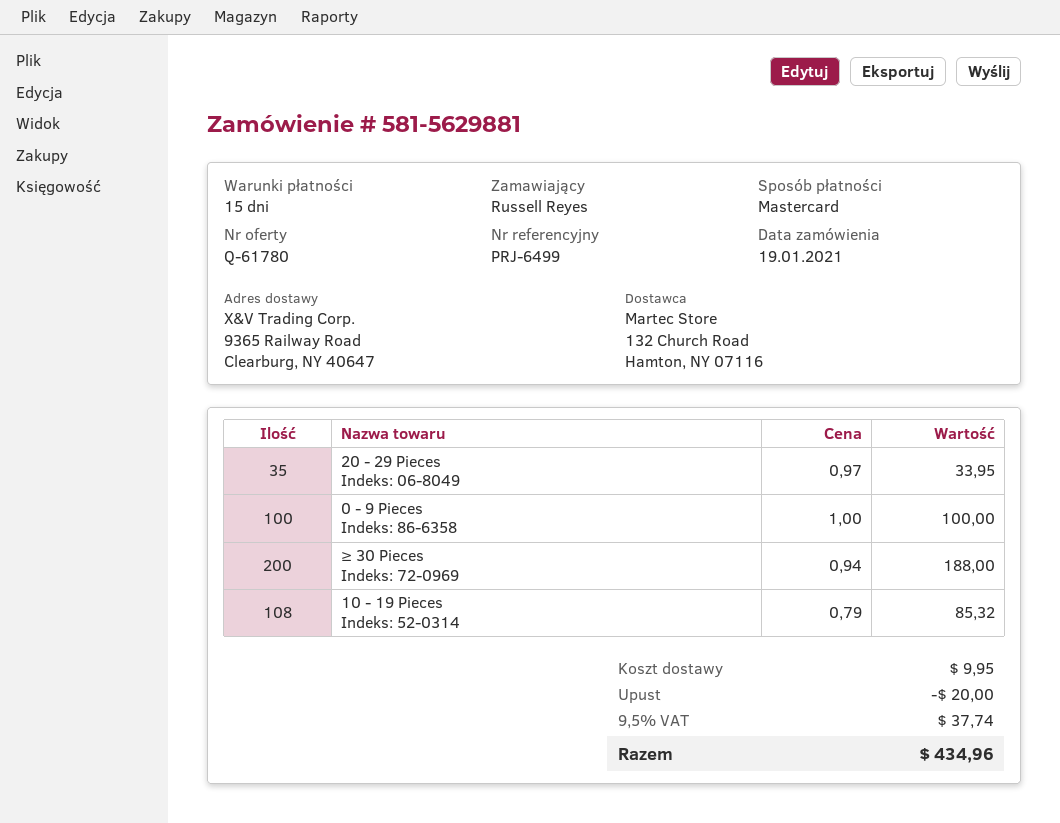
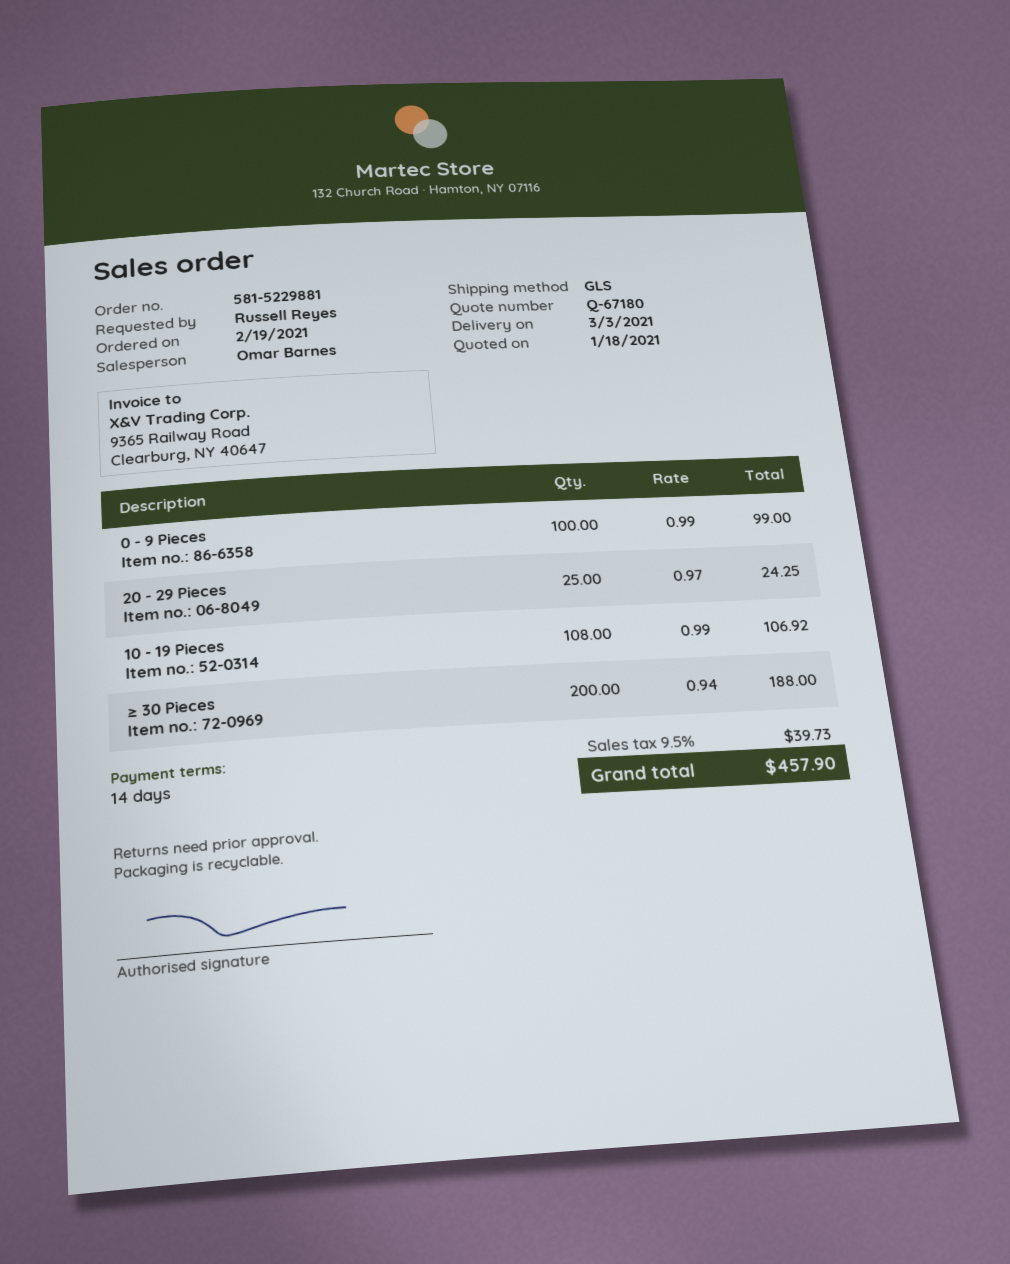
quote number: Q-61780 -> Q-67180
order number: 581-5629881 -> 581-5229881
order date: 2021-01-19 -> 2021-02-19
payment terms: 15 days -> 14 days
20 - 29 Pieces: 35 x 0.97 = 33.95 -> 25 x 0.97 = 24.25
0 - 9 Pieces: 100 x 1.00 = 100.00 -> 100 x 0.99 = 99.00
10 - 19 Pieces: 108 x 0.79 = 85.32 -> 108 x 0.99 = 106.92
discount: 20.00 -> none
shipping: 9.95 -> none
tax: 9.5% = 37.74 -> 9.5% = 39.73
total: 434.96 -> 457.90

